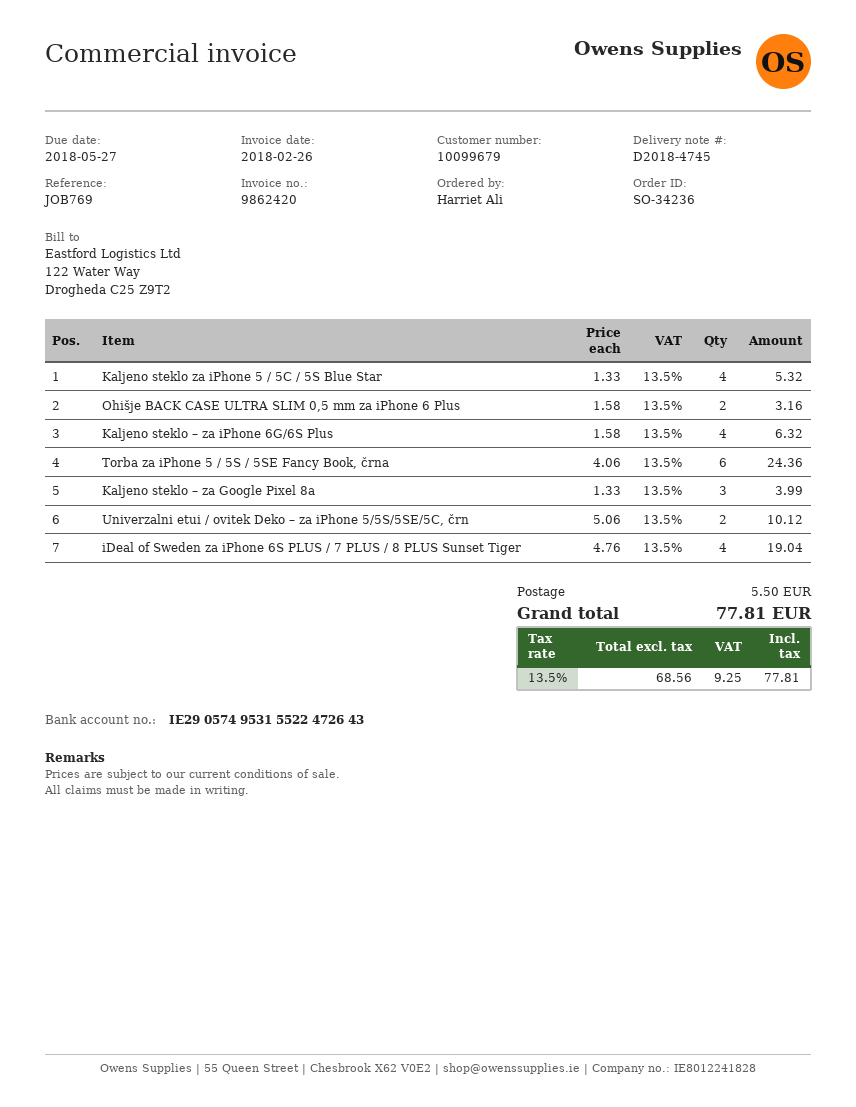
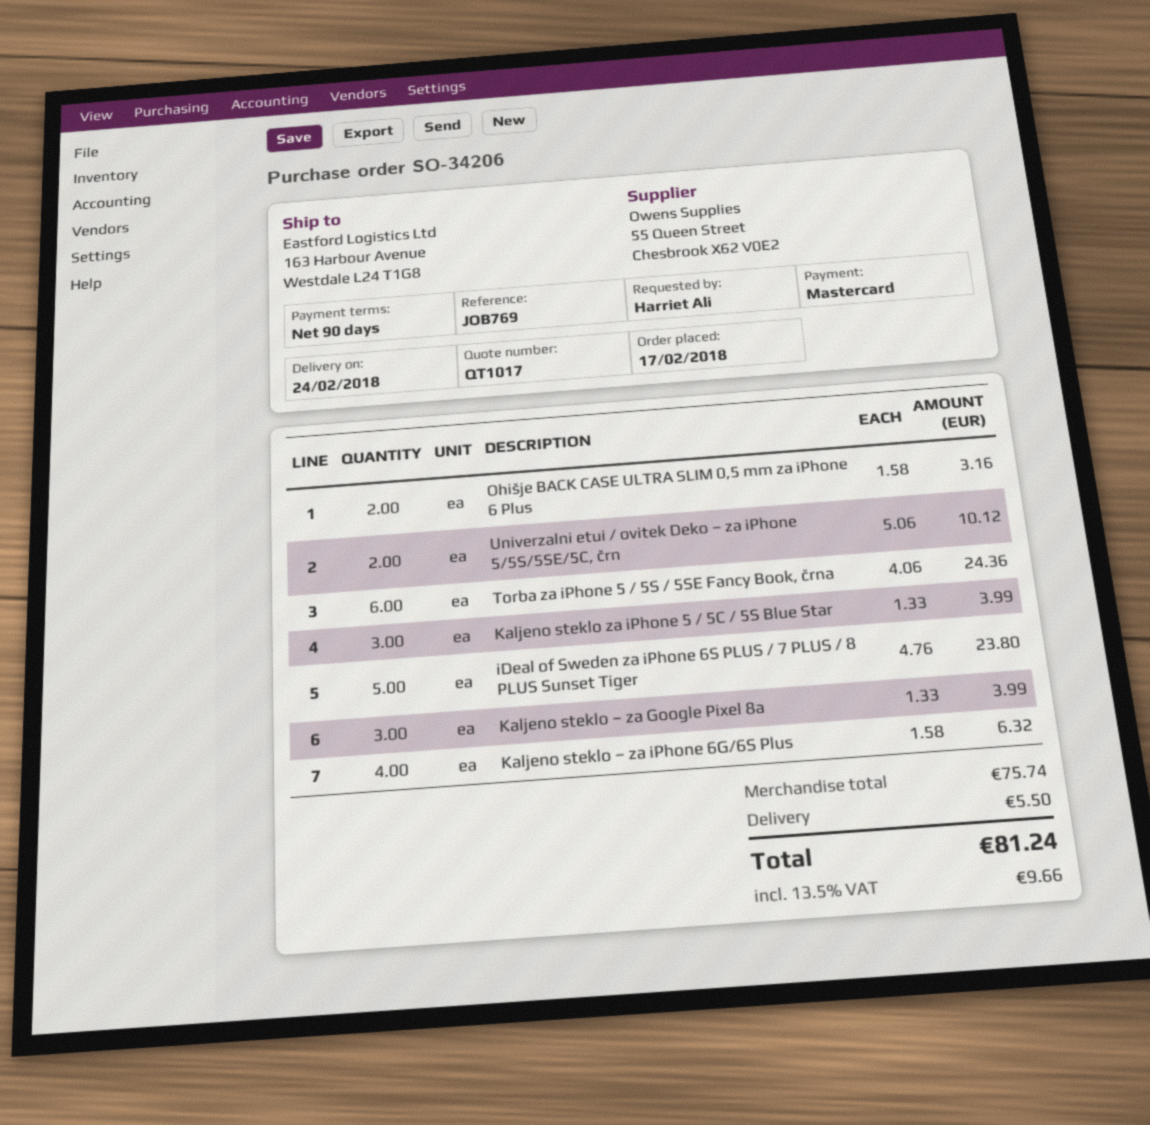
order number: SO-34236 -> SO-34206
Kaljeno steklo za iPhone 5 / 5C / 5S Blue Star: 4 x 1.33 = 5.32 -> 3 x 1.33 = 3.99
iDeal of Sweden za iPhone 6S PLUS / 7 PLUS / 8 PLUS Sunset Tiger: 4 x 4.76 = 19.04 -> 5 x 4.76 = 23.80
tax: 13.5% = 9.25 -> 13.5% = 9.66
total: 77.81 -> 81.24

